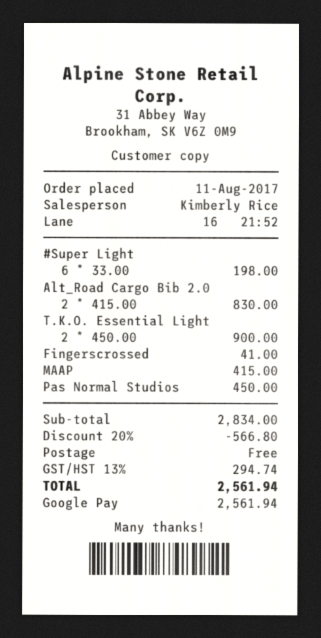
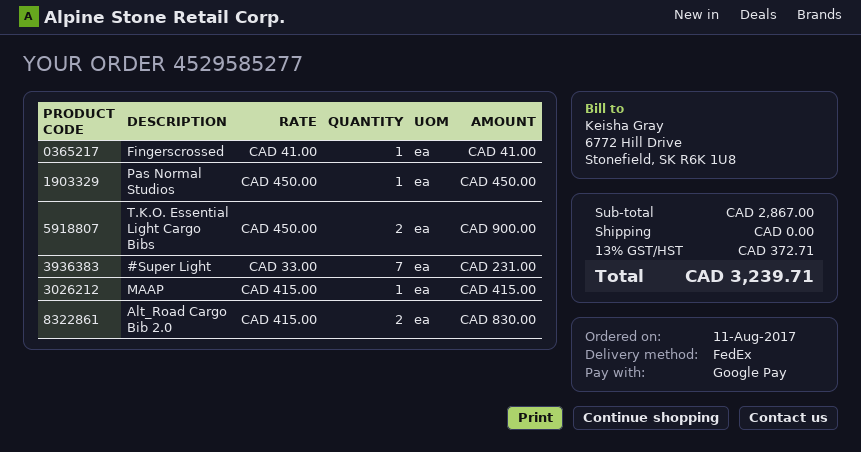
#Super Light: 6 x 33.00 = 198.00 -> 7 x 33.00 = 231.00
subtotal: 2834.00 -> 2867.00
discount: 20% = 566.80 -> none
tax: 13% = 294.74 -> 13% = 372.71
total: 2561.94 -> 3239.71

